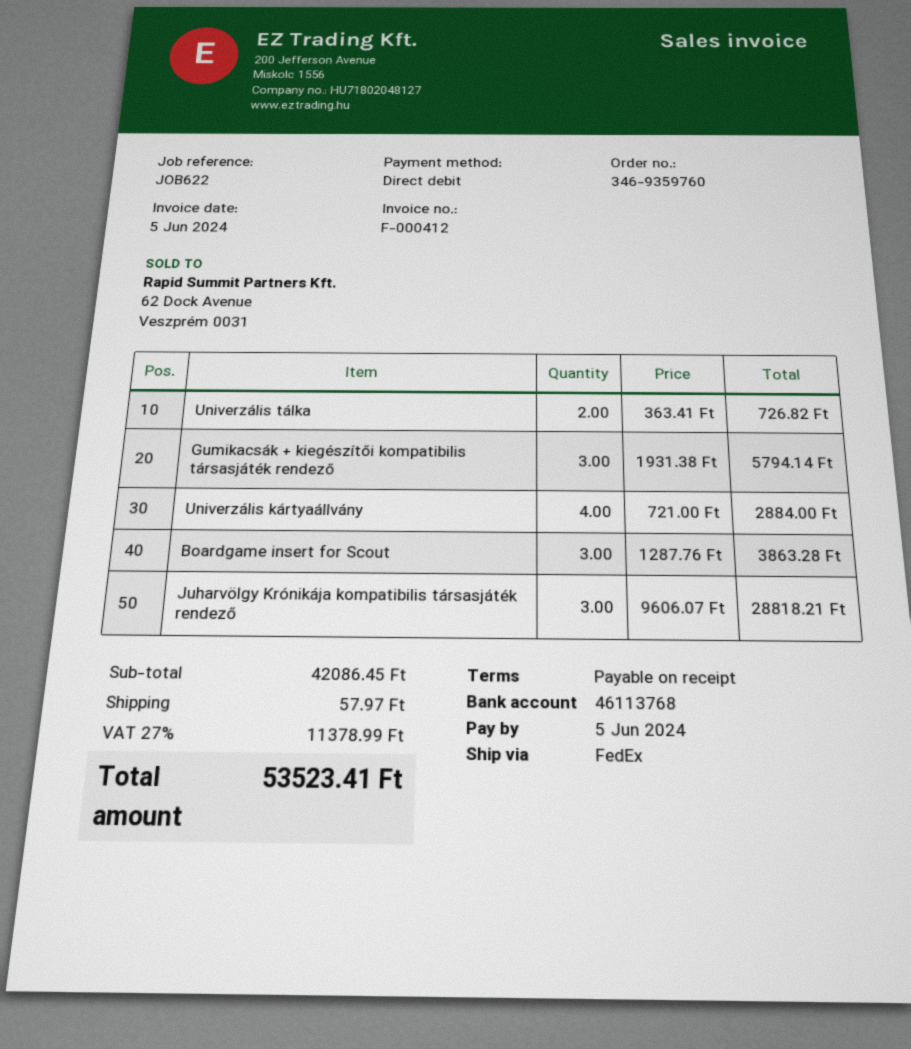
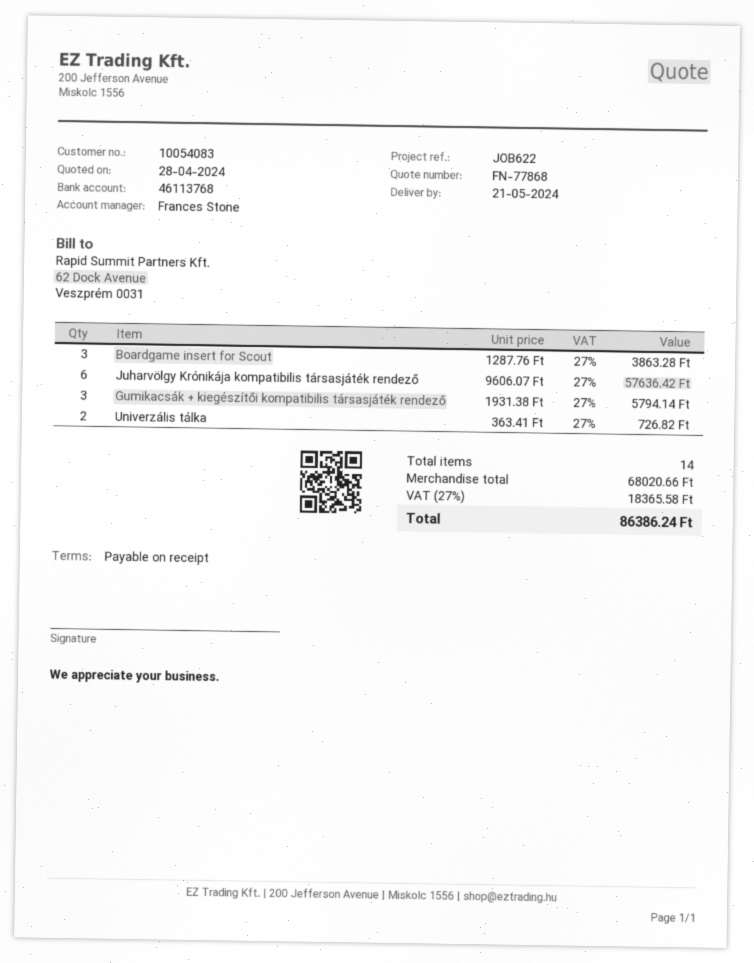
Univerzális kártyaállvány: 4 x 721.00 = 2884.00 -> none
Juharvölgy Krónikája kompatibilis társasjáték rendező: 3 x 9606.07 = 28818.21 -> 6 x 9606.07 = 57636.42
subtotal: 42086.45 -> 68020.66
shipping: 57.97 -> none
tax: 27% = 11378.99 -> 27% = 18365.58
total: 53523.41 -> 86386.24

